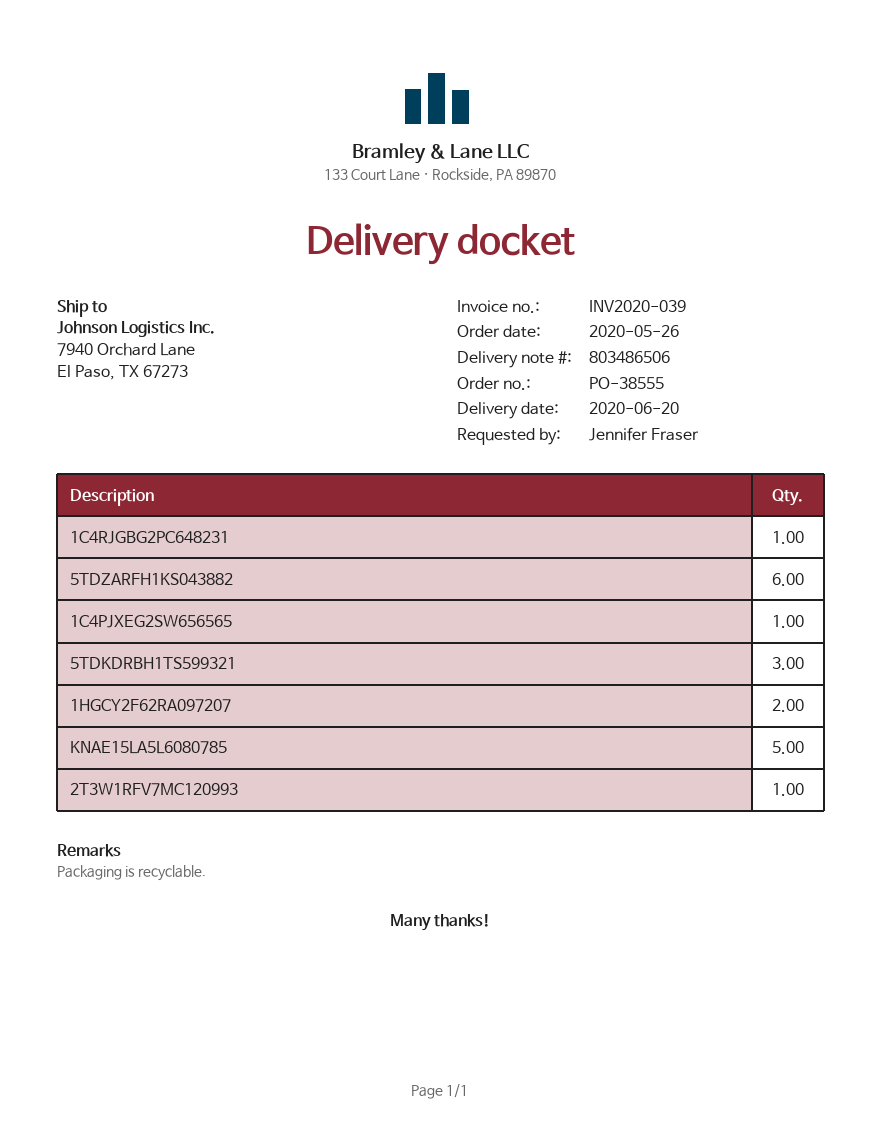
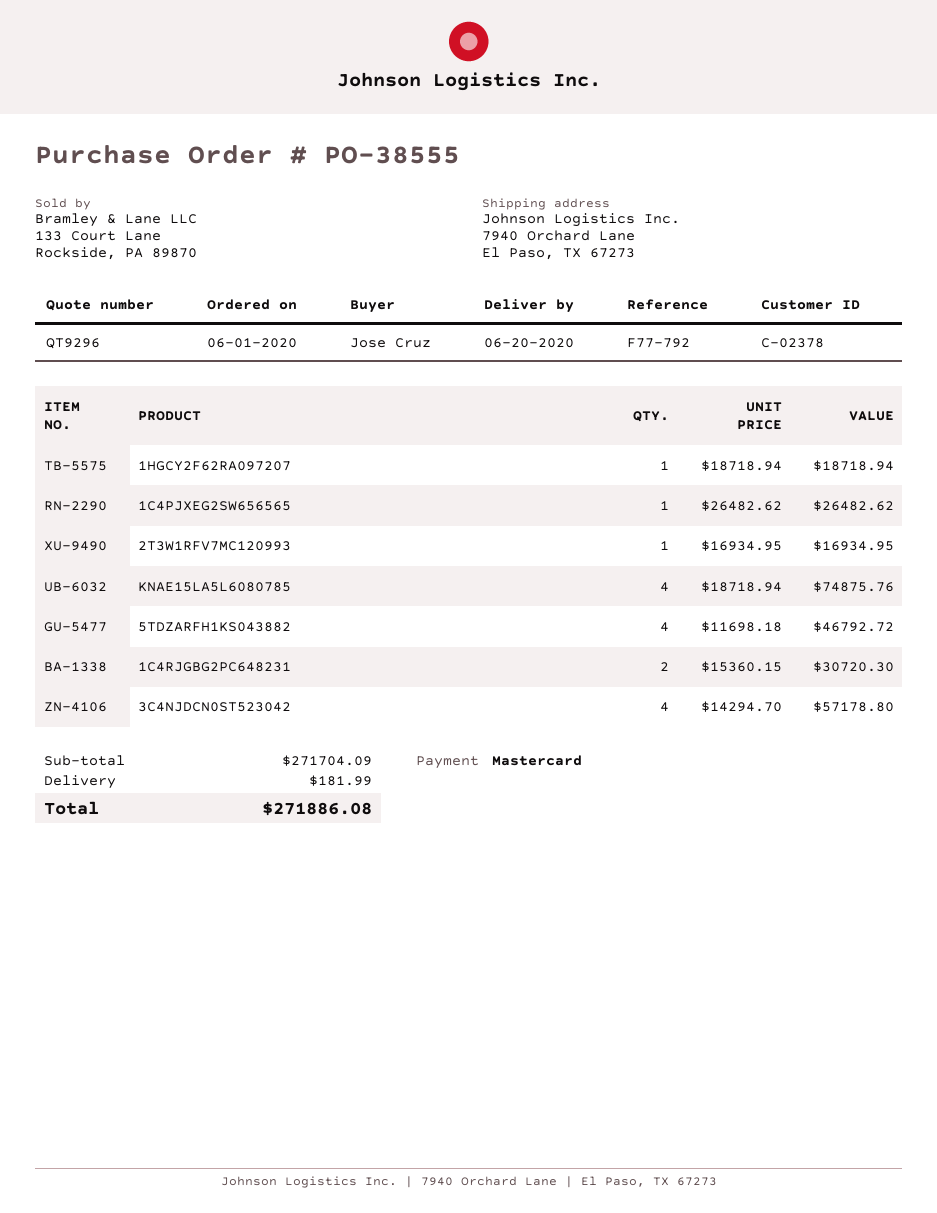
order date: 2020-05-26 -> 2020-06-01
ordered by: Jennifer Fraser -> Jose Cruz
1C4RJGBG2PC648231: 1 -> 2
5TDZARFH1KS043882: 6 -> 4
5TDKDRBH1TS599321: 3 -> none
1HGCY2F62RA097207: 2 -> 1
KNAE15LA5L6080785: 5 -> 4
3C4NJDCN0ST523042: none -> 4

